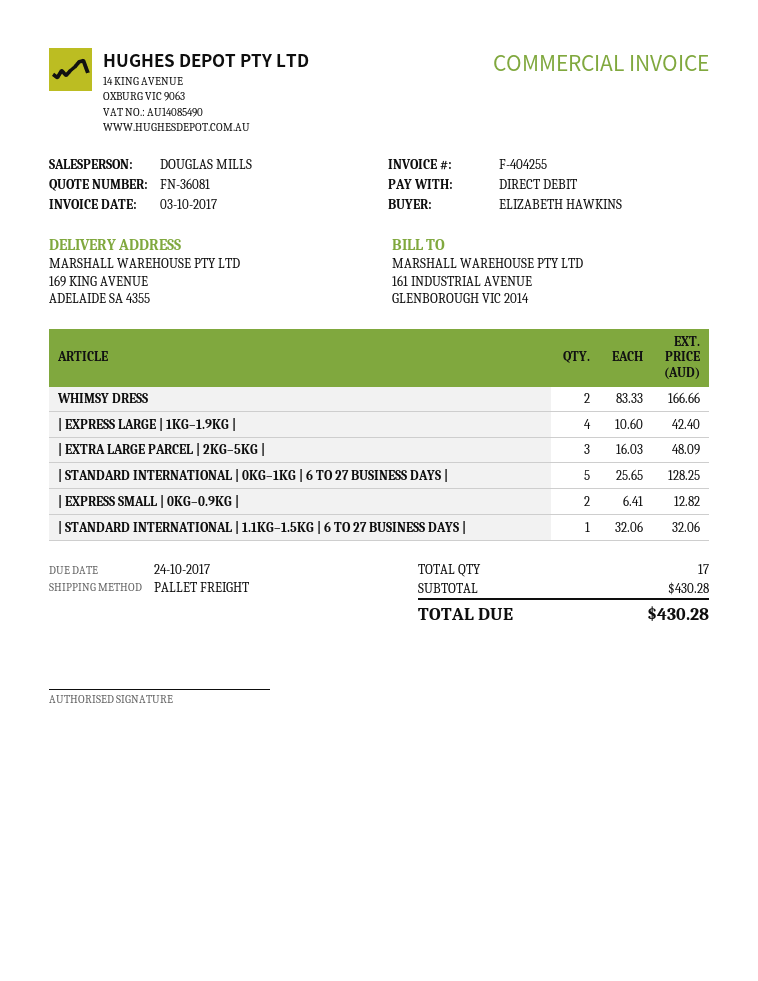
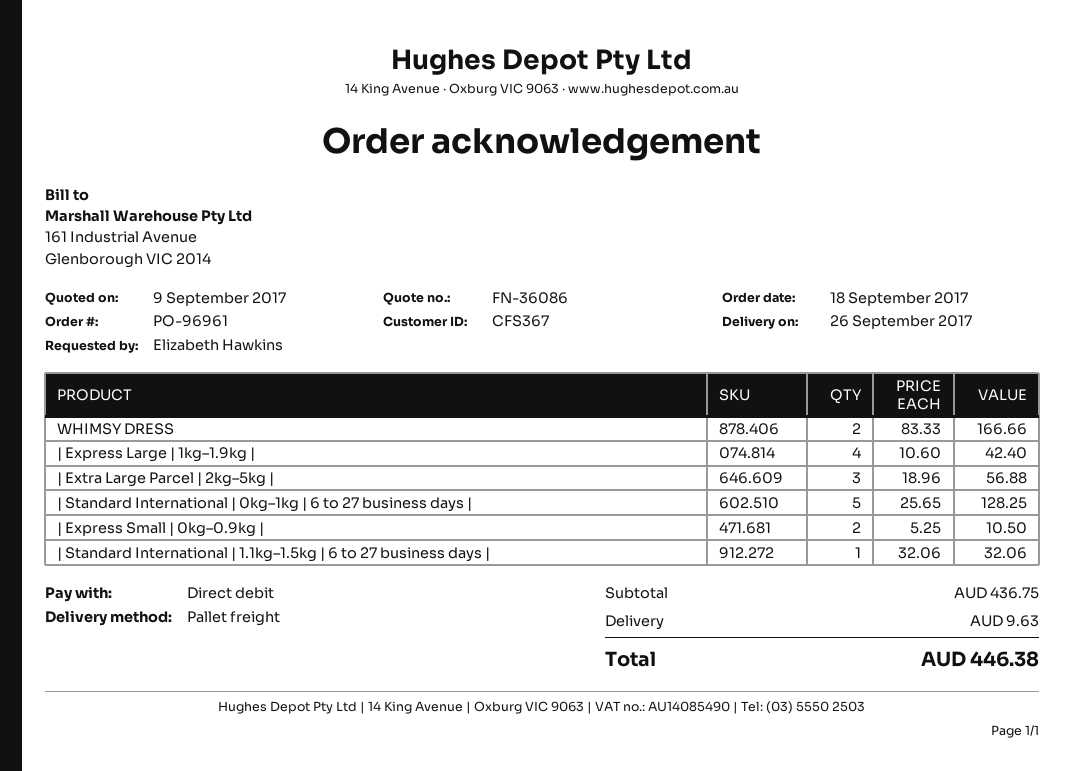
quote number: FN-36081 -> FN-36086
| EXTRA LARGE PARCEL | 2KG–5KG |: 3 x 16.03 = 48.09 -> 3 x 18.96 = 56.88
| EXPRESS SMALL | 0KG–0.9KG |: 2 x 6.41 = 12.82 -> 2 x 5.25 = 10.50
subtotal: 430.28 -> 436.75
shipping: none -> 9.63
total: 430.28 -> 446.38

